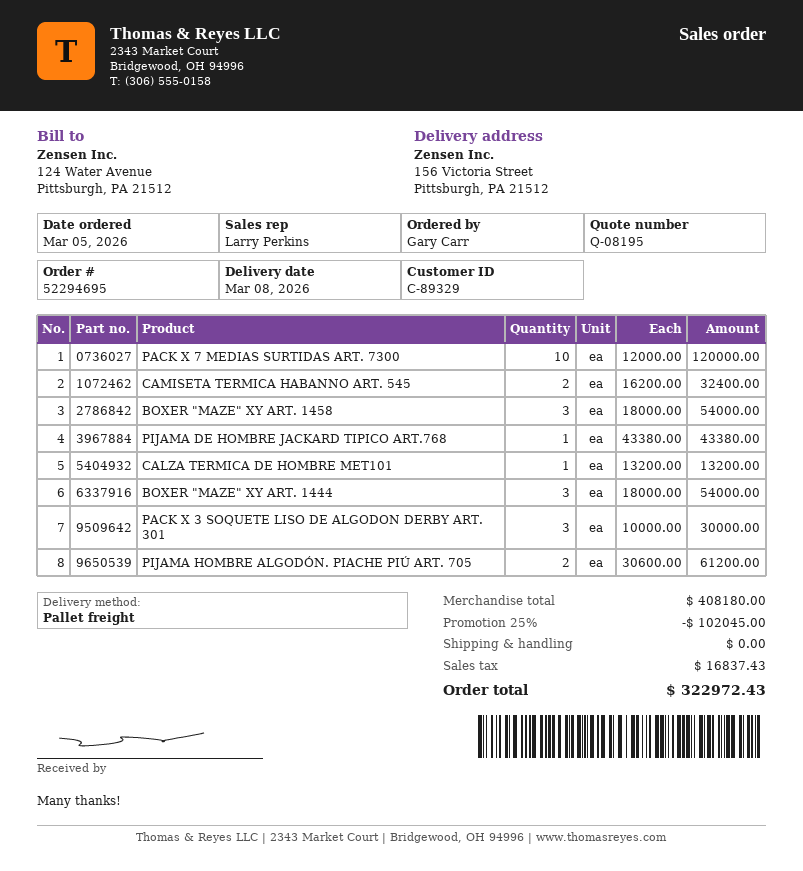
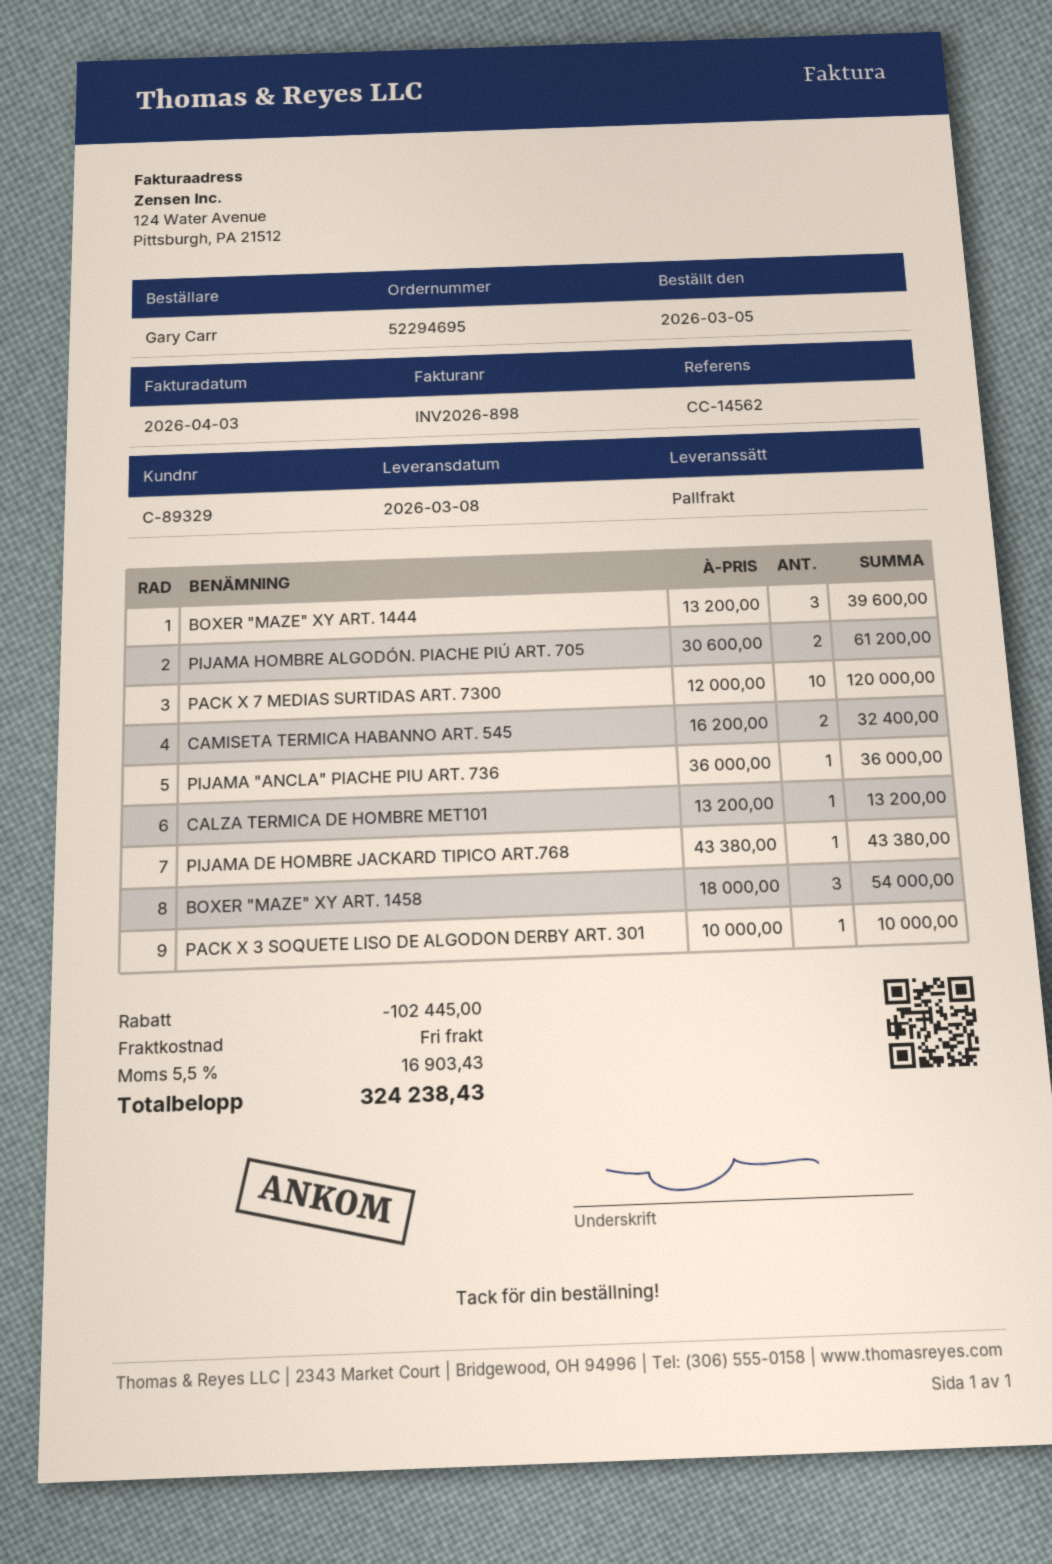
BOXER "MAZE" XY ART. 1444: 3 x 18000.00 = 54000.00 -> 3 x 13200.00 = 39600.00
PACK X 3 SOQUETE LISO DE ALGODON DERBY ART. 301: 3 x 10000.00 = 30000.00 -> 1 x 10000.00 = 10000.00
PIJAMA "ANCLA" PIACHE PIU ART. 736: none -> 1 x 36000.00 = 36000.00
discount: 102045.00 -> 102445.00
tax: 16837.43 -> 16903.43
total: 322972.43 -> 324238.43

